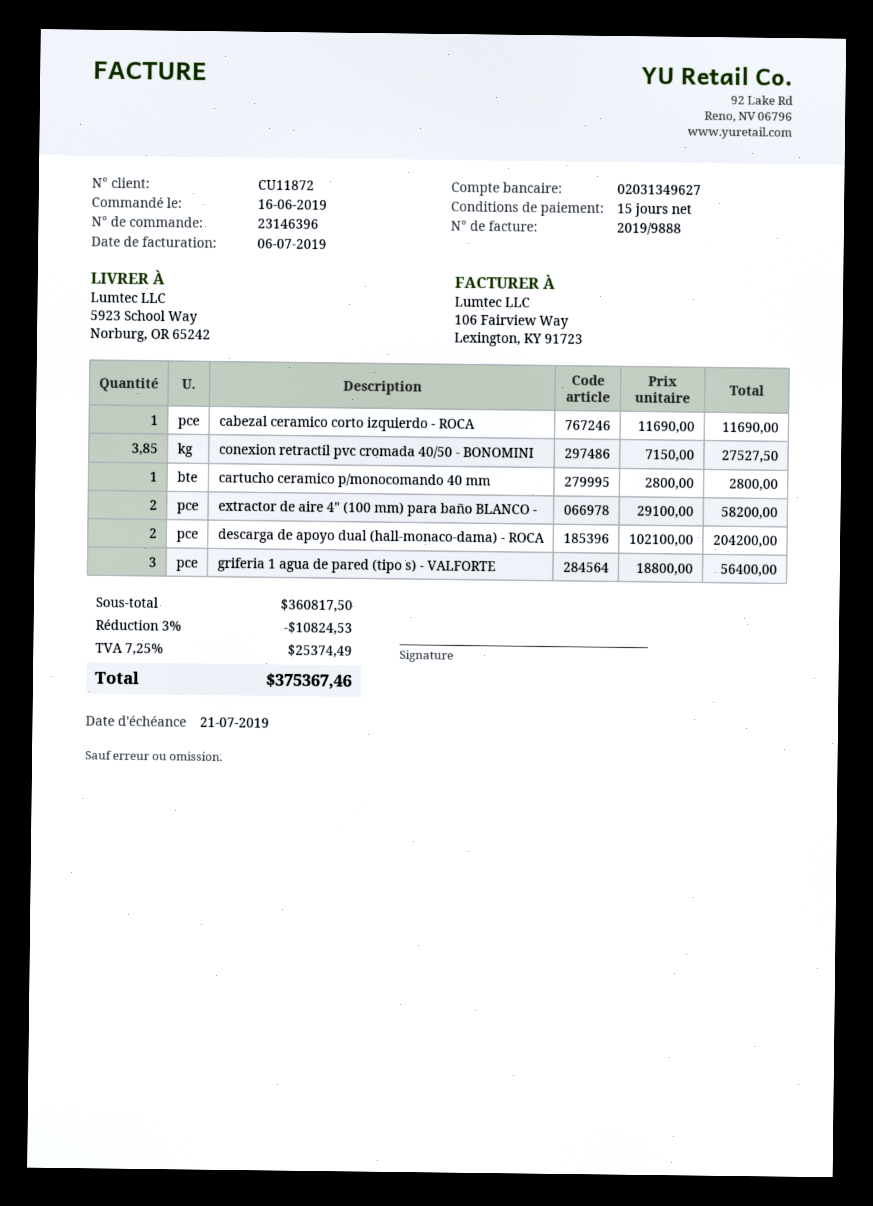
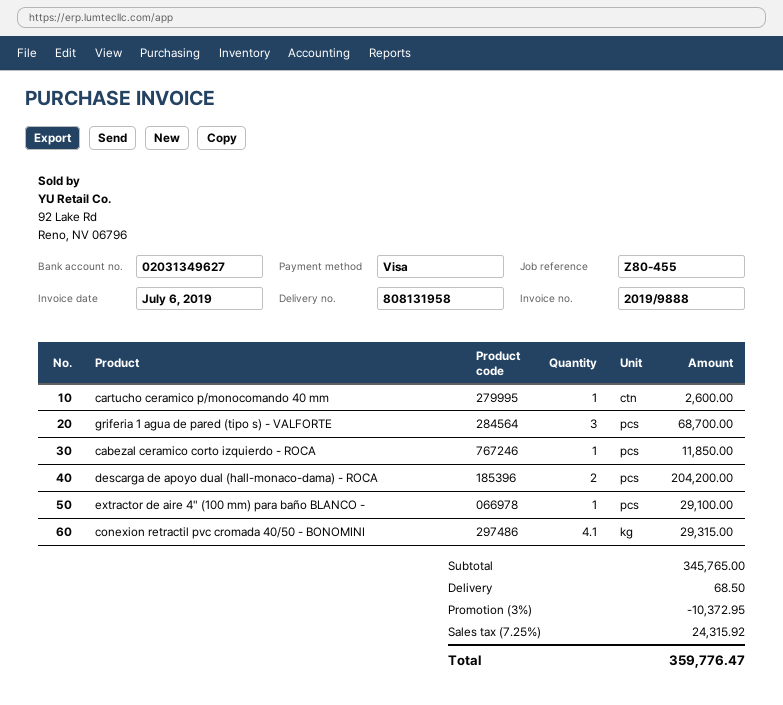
cabezal ceramico corto izquierdo - ROCA: 1 for 11690.00 -> 1 for 11850.00
conexion retractil pvc cromada 40/50 - BONOMINI: 3.85 for 27527.50 -> 4.1 for 29315.00
cartucho ceramico p/monocomando 40 mm: 1 for 2800.00 -> 1 for 2600.00
extractor de aire 4" (100 mm) para baño BLANCO -: 2 for 58200.00 -> 1 for 29100.00
griferia 1 agua de pared (tipo s) - VALFORTE: 3 for 56400.00 -> 3 for 68700.00
subtotal: 360817.50 -> 345765.00
discount: 3% = 10824.53 -> 3% = 10372.95
shipping: none -> 68.50
tax: 7.25% = 25374.49 -> 7.25% = 24315.92
total: 375367.46 -> 359776.47

